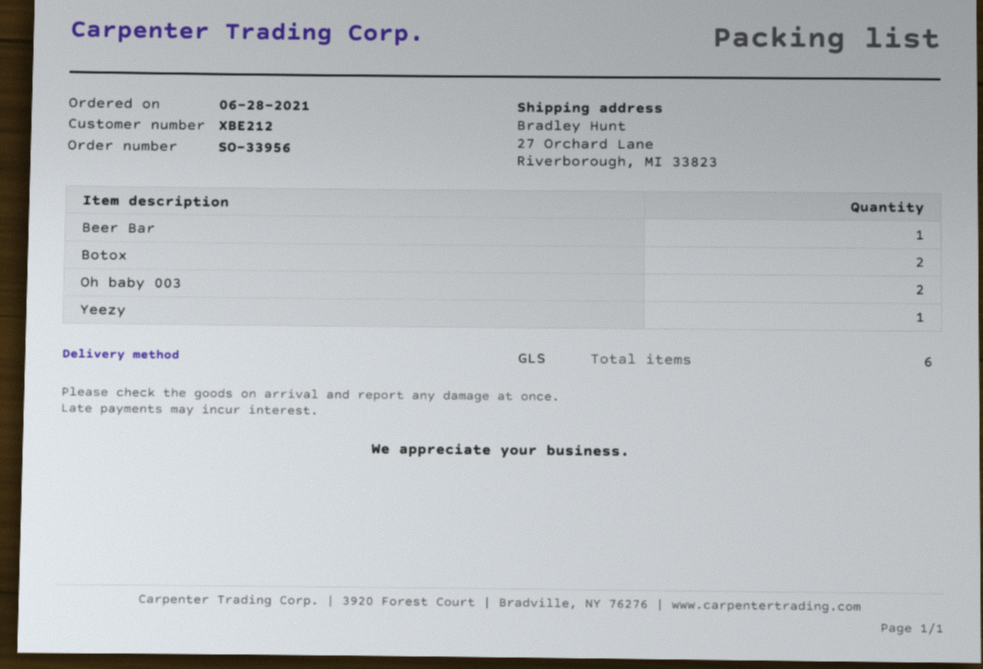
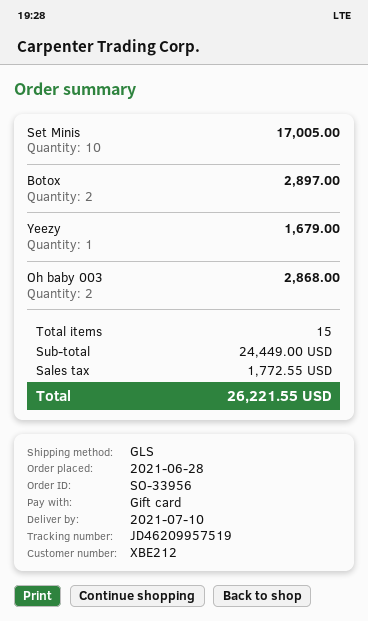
Beer Bar: 1 -> none
Set Minis: none -> 10
total quantity: 6 -> 15

